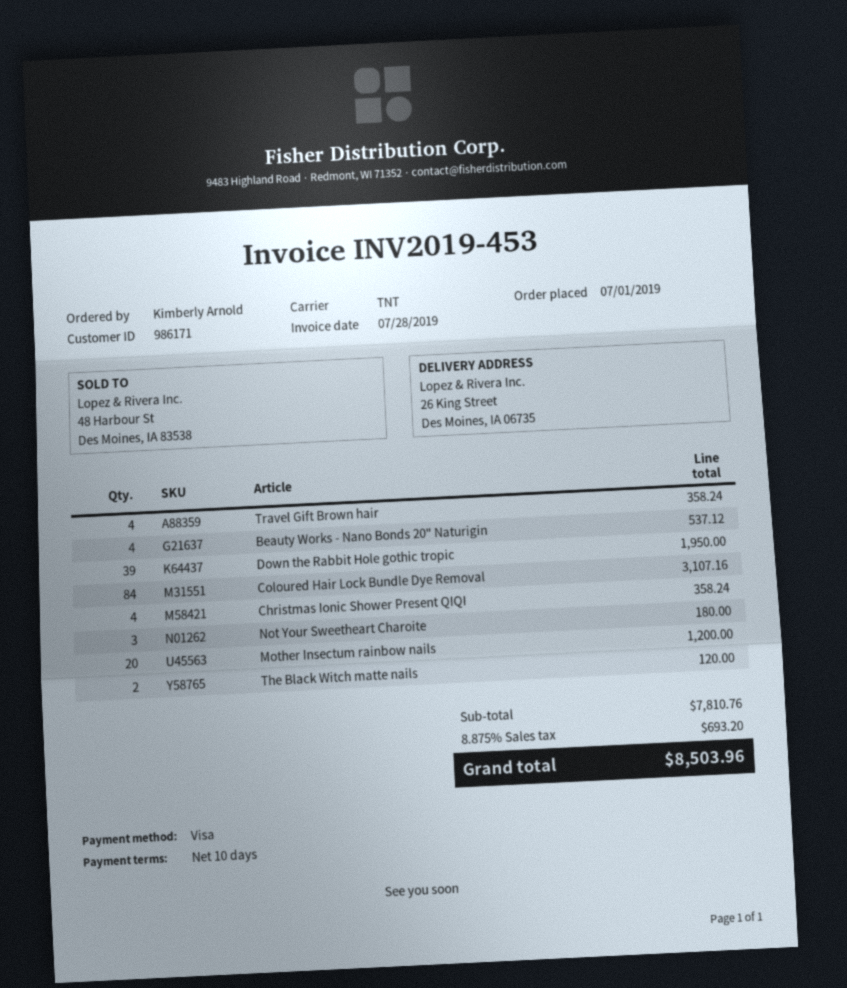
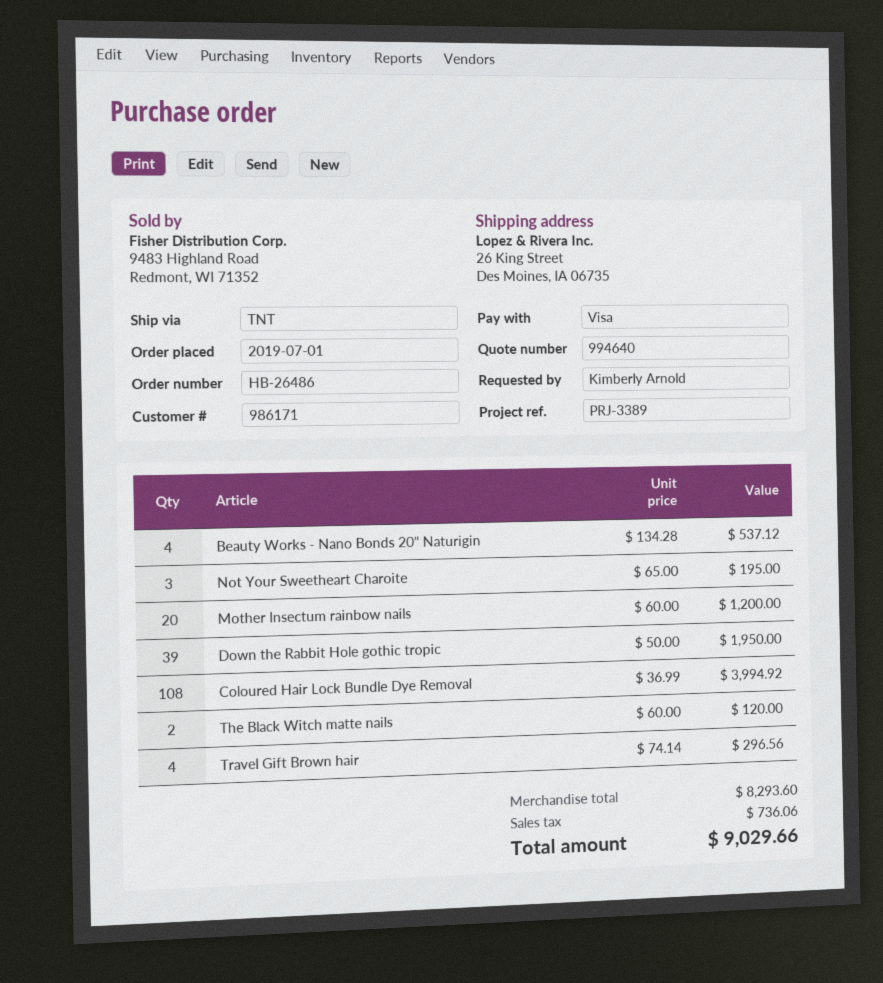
Travel Gift Brown hair: 4 for 358.24 -> 4 for 296.56
Coloured Hair Lock Bundle Dye Removal: 84 for 3107.16 -> 108 for 3994.92
Christmas Ionic Shower Present QIQI: 4 for 358.24 -> none
Not Your Sweetheart Charoite: 3 for 180.00 -> 3 for 195.00
subtotal: 7810.76 -> 8293.60
tax: 693.20 -> 736.06
total: 8503.96 -> 9029.66

